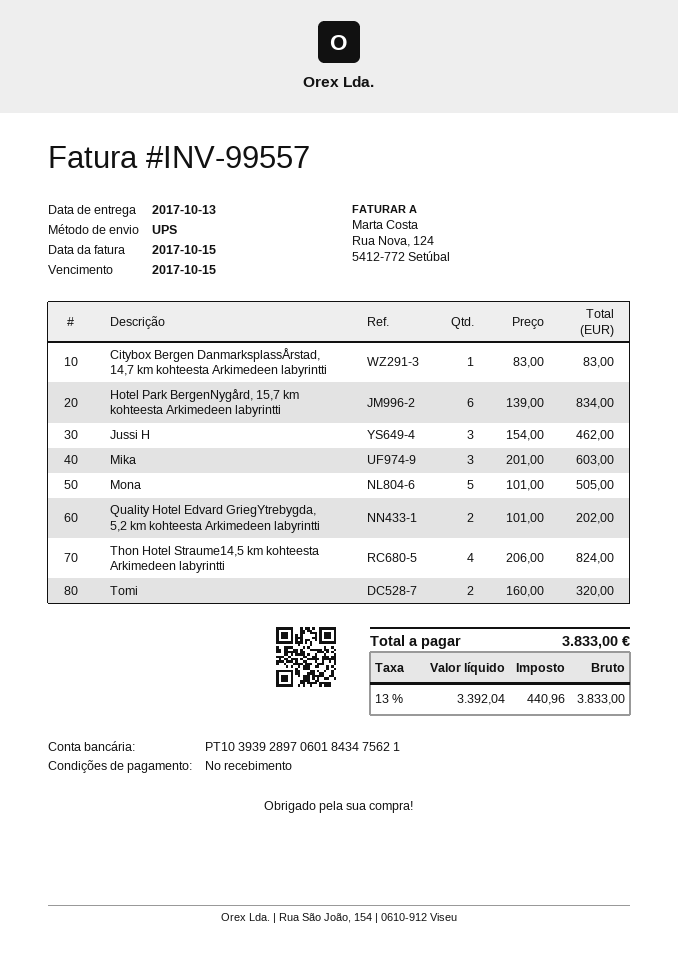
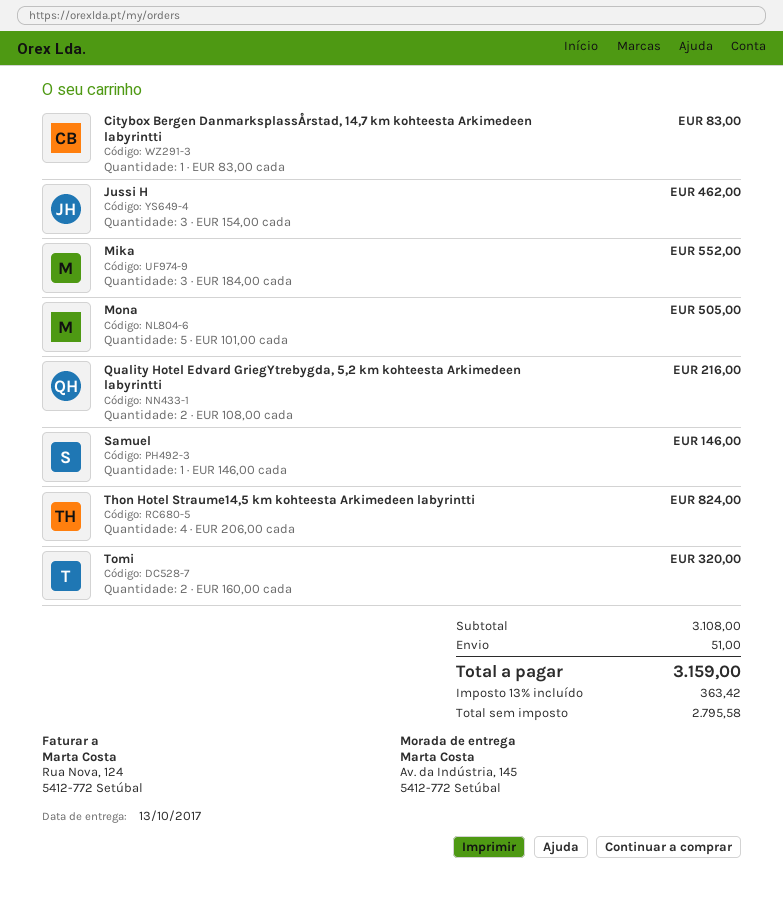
Hotel Park BergenNygård, 15,7 km kohteesta Arkimedeen labyrintti: 6 x 139.00 = 834.00 -> none
Mika: 3 x 201.00 = 603.00 -> 3 x 184.00 = 552.00
Quality Hotel Edvard GriegYtrebygda, 5,2 km kohteesta Arkimedeen labyrintti: 2 x 101.00 = 202.00 -> 2 x 108.00 = 216.00
Samuel: none -> 1 x 146.00 = 146.00
shipping: none -> 51.00
net: 3392.04 -> 2795.58
tax: 13% = 440.96 -> 13% = 363.42
total: 3833.00 -> 3159.00

